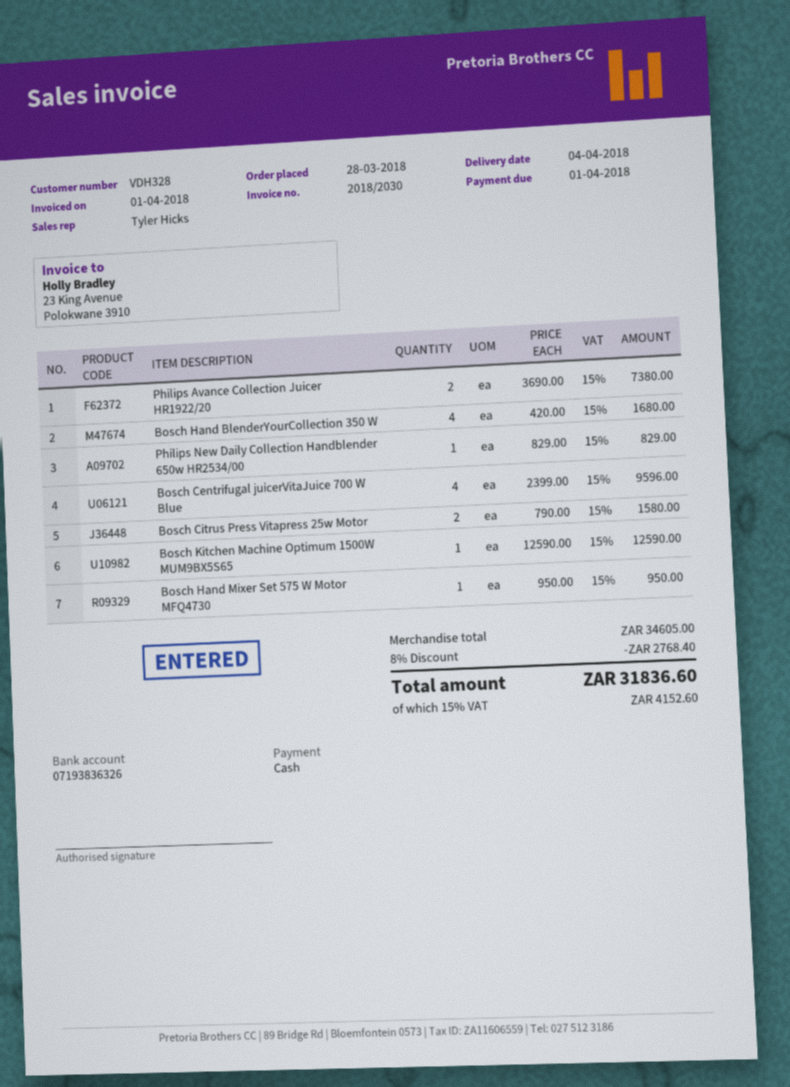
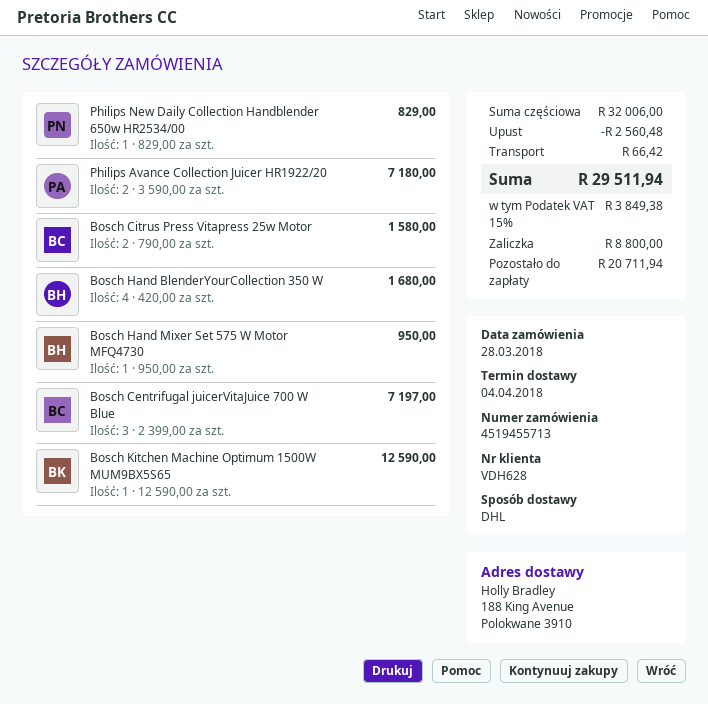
customer number: VDH328 -> VDH628
Philips Avance Collection Juicer HR1922/20: 2 x 3690.00 = 7380.00 -> 2 x 3590.00 = 7180.00
Bosch Centrifugal juicerVitaJuice 700 W Blue: 4 x 2399.00 = 9596.00 -> 3 x 2399.00 = 7197.00
subtotal: 34605.00 -> 32006.00
discount: 2768.40 -> 2560.48
shipping: none -> 66.42
tax: 15% = 4152.60 -> 15% = 3849.38
total: 31836.60 -> 29511.94

